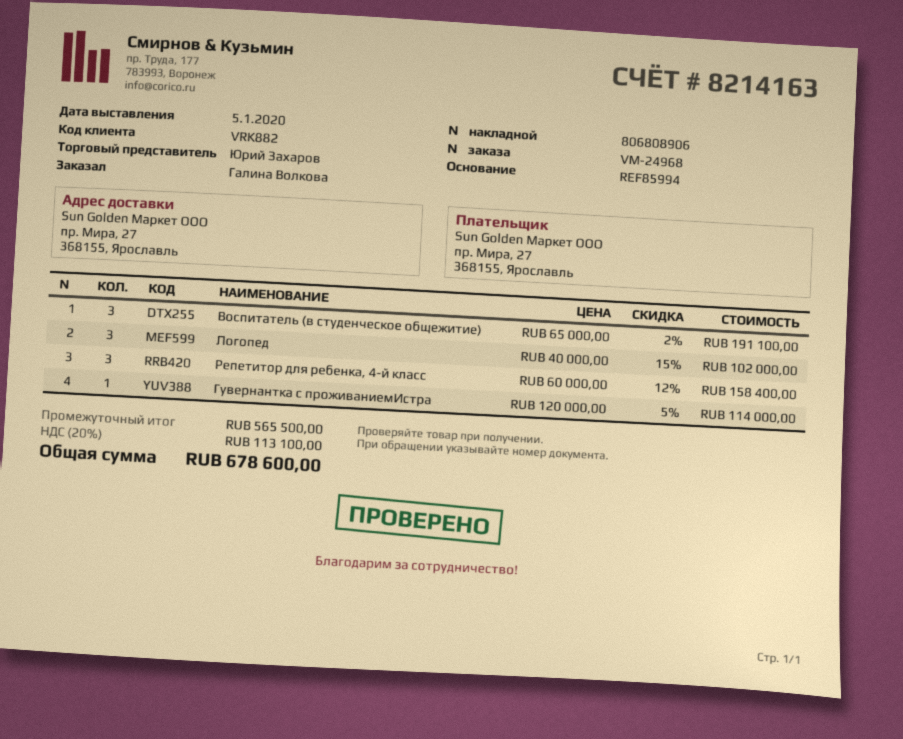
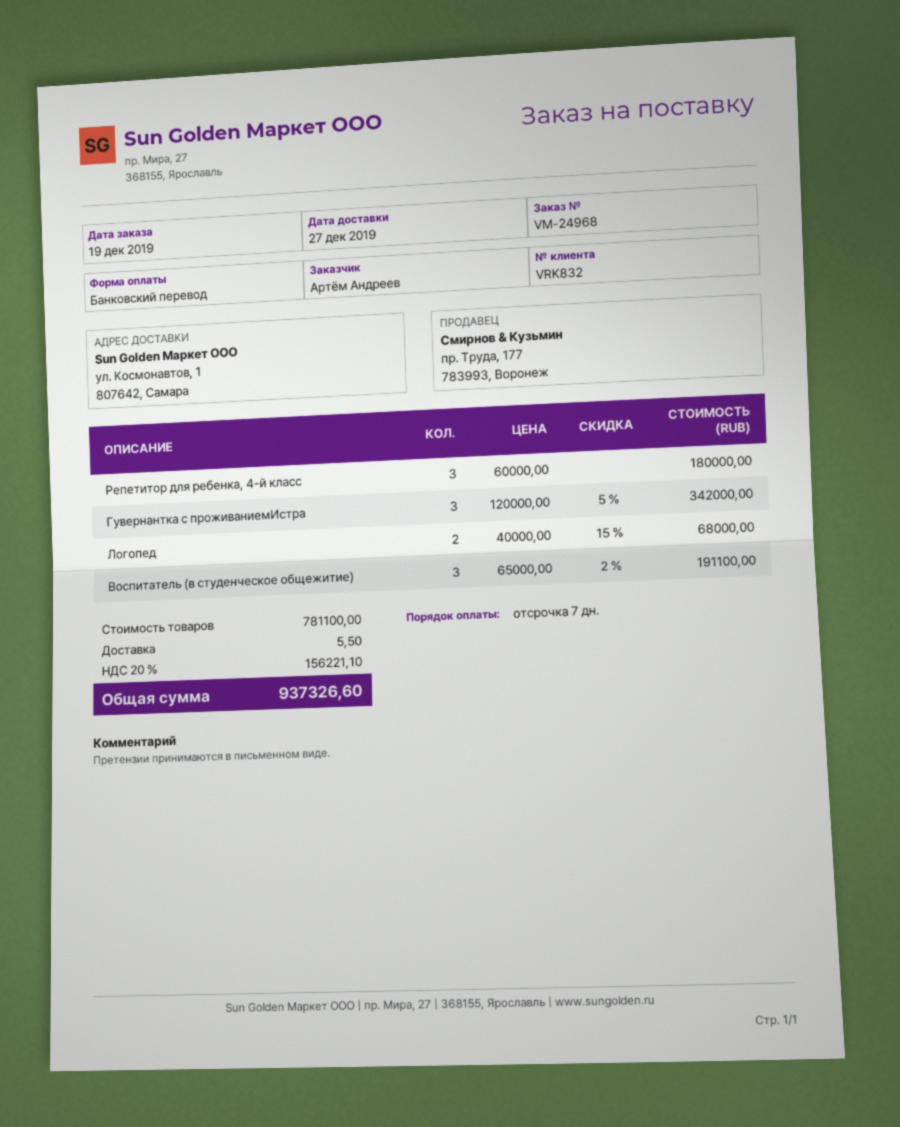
customer number: VRK882 -> VRK832
ordered by: Галина Волкова -> Артём Андреев
ship to: пр. Мира, 27, 368155, Ярославль -> ул. Космонавтов, 1, 807642, Самара
Логопед: 3 x 40000.00 - 15% = 102000.00 -> 2 x 40000.00 - 15% = 68000.00
Репетитор для ребенка, 4-й класс: 3 x 60000.00 - 12% = 158400.00 -> 3 x 60000.00 = 180000.00
Гувернантка с проживаниемИстра: 1 x 120000.00 - 5% = 114000.00 -> 3 x 120000.00 - 5% = 342000.00
subtotal: 565500.00 -> 781100.00
shipping: none -> 5.50
tax: 20% = 113100.00 -> 20% = 156221.10
total: 678600.00 -> 937326.60

